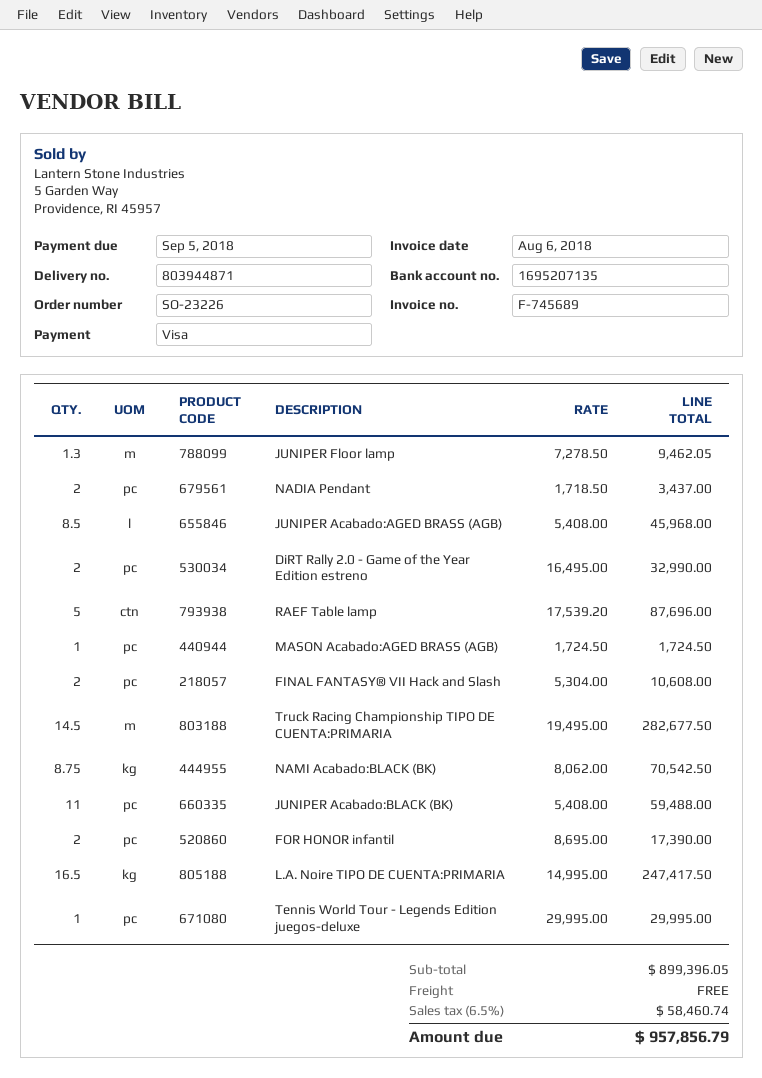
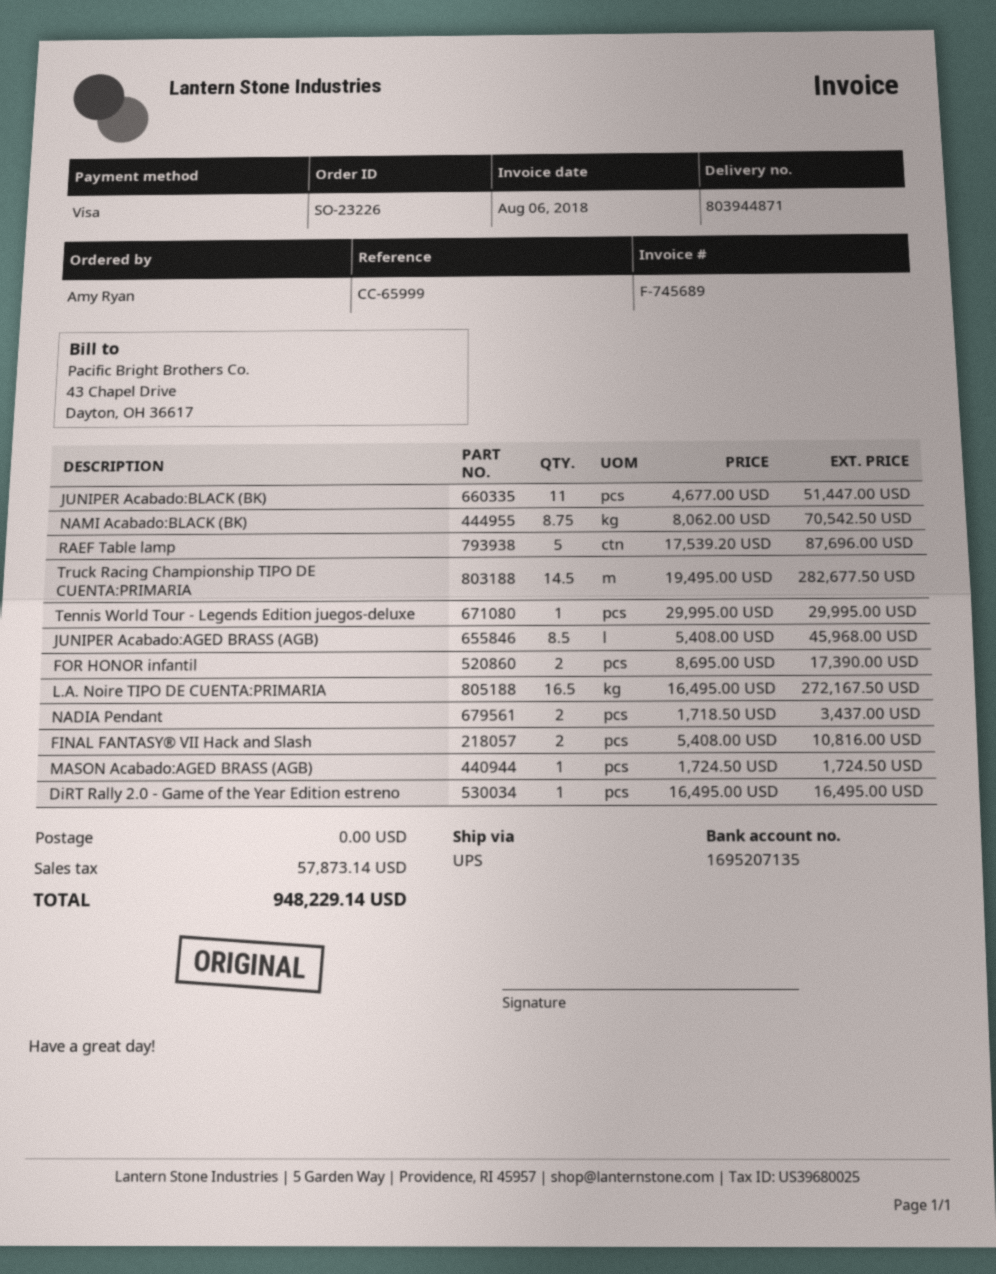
JUNIPER Floor lamp: 1.3 x 7278.50 = 9462.05 -> none
DiRT Rally 2.0 - Game of the Year Edition estreno: 2 x 16495.00 = 32990.00 -> 1 x 16495.00 = 16495.00
FINAL FANTASY® VII Hack and Slash: 2 x 5304.00 = 10608.00 -> 2 x 5408.00 = 10816.00
JUNIPER Acabado:BLACK (BK): 11 x 5408.00 = 59488.00 -> 11 x 4677.00 = 51447.00
L.A. Noire TIPO DE CUENTA:PRIMARIA: 16.5 x 14995.00 = 247417.50 -> 16.5 x 16495.00 = 272167.50
tax: 58460.74 -> 57873.14
total: 957856.79 -> 948229.14

